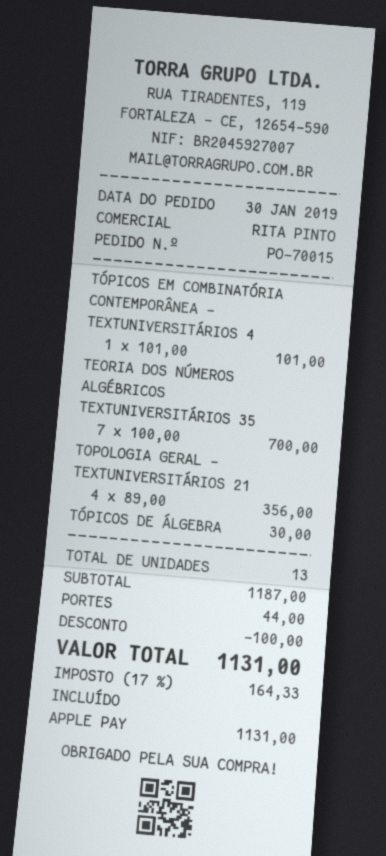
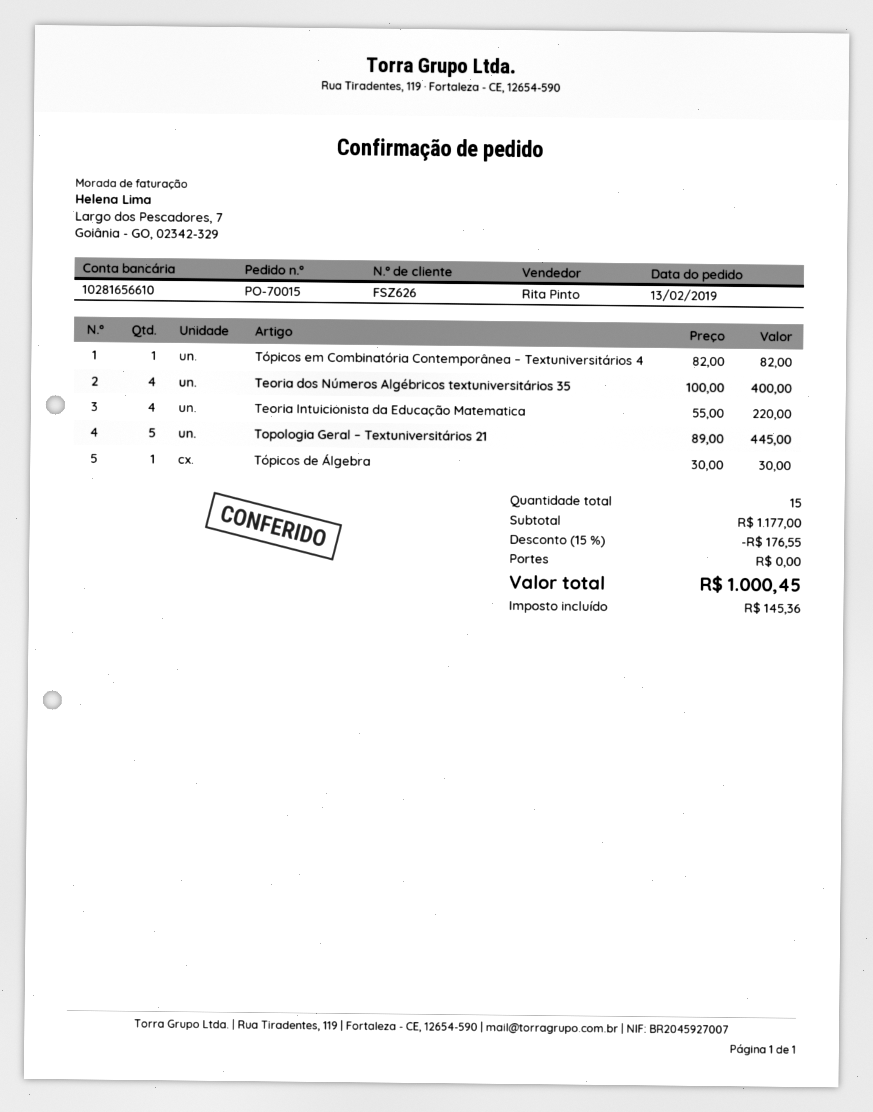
order date: 2019-01-30 -> 2019-02-13
TÓPICOS EM COMBINATÓRIA CONTEMPORÂNEA – TEXTUNIVERSITÁRIOS 4: 1 x 101.00 = 101.00 -> 1 x 82.00 = 82.00
TEORIA DOS NÚMEROS ALGÉBRICOS TEXTUNIVERSITÁRIOS 35: 7 x 100.00 = 700.00 -> 4 x 100.00 = 400.00
TOPOLOGIA GERAL – TEXTUNIVERSITÁRIOS 21: 4 x 89.00 = 356.00 -> 5 x 89.00 = 445.00
Teoria Intuicionista da Educação Matematica: none -> 4 x 55.00 = 220.00
total quantity: 13 -> 15
subtotal: 1187.00 -> 1177.00
discount: 100.00 -> 176.55
shipping: 44.00 -> 0.00
tax: 164.33 -> 145.36
total: 1131.00 -> 1000.45

